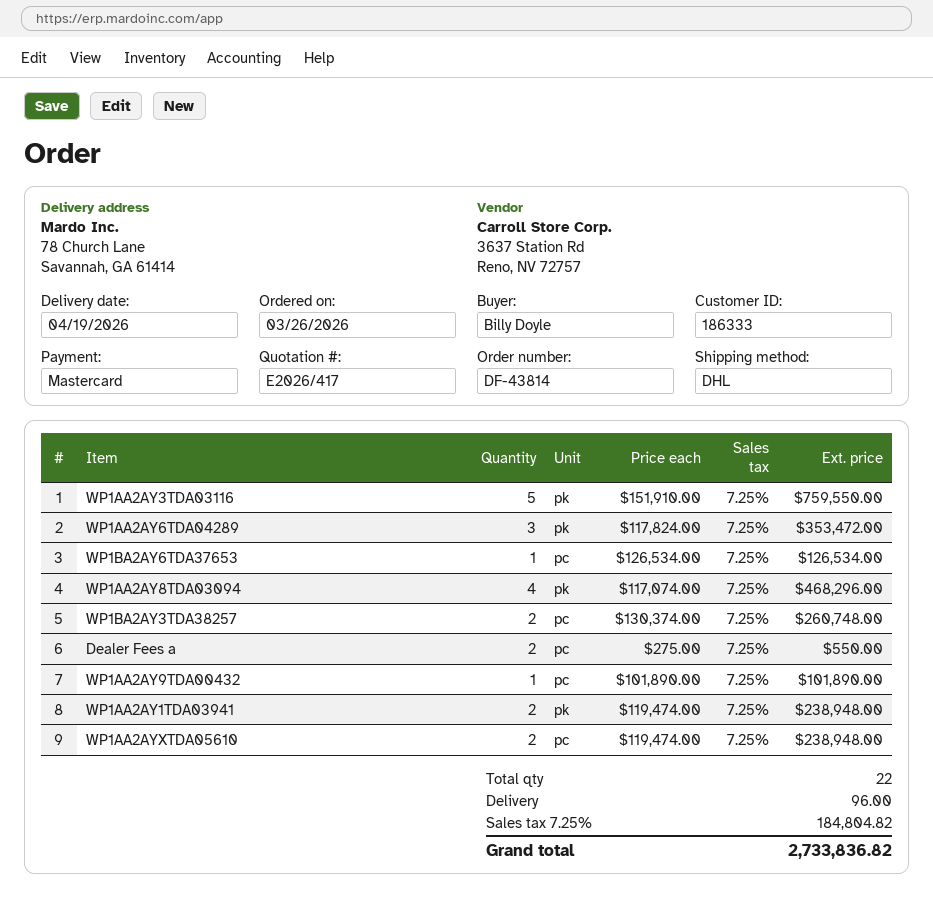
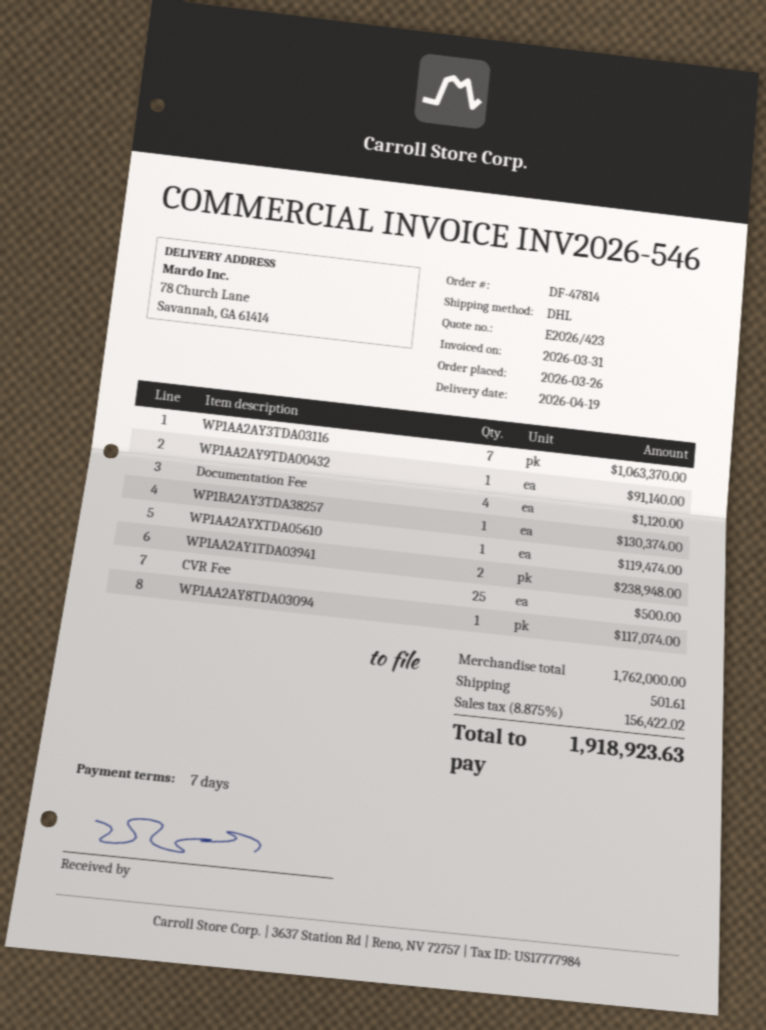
quote number: E2026/417 -> E2026/423
order number: DF-43814 -> DF-47814
WP1AA2AY3TDA03116: 5 for 759550.00 -> 7 for 1063370.00
WP1AA2AY6TDA04289: 3 for 353472.00 -> none
WP1BA2AY6TDA37653: 1 for 126534.00 -> none
WP1AA2AY8TDA03094: 4 for 468296.00 -> 1 for 117074.00
WP1BA2AY3TDA38257: 2 for 260748.00 -> 1 for 130374.00
Dealer Fees a: 2 for 550.00 -> none
WP1AA2AY9TDA00432: 1 for 101890.00 -> 1 for 91140.00
WP1AA2AYXTDA05610: 2 for 238948.00 -> 1 for 119474.00
Documentation Fee: none -> 4 for 1120.00
CVR Fee: none -> 25 for 500.00
shipping: 96.00 -> 501.61
tax: 7.25% = 184804.82 -> 8.875% = 156422.02
total: 2733836.82 -> 1918923.63

